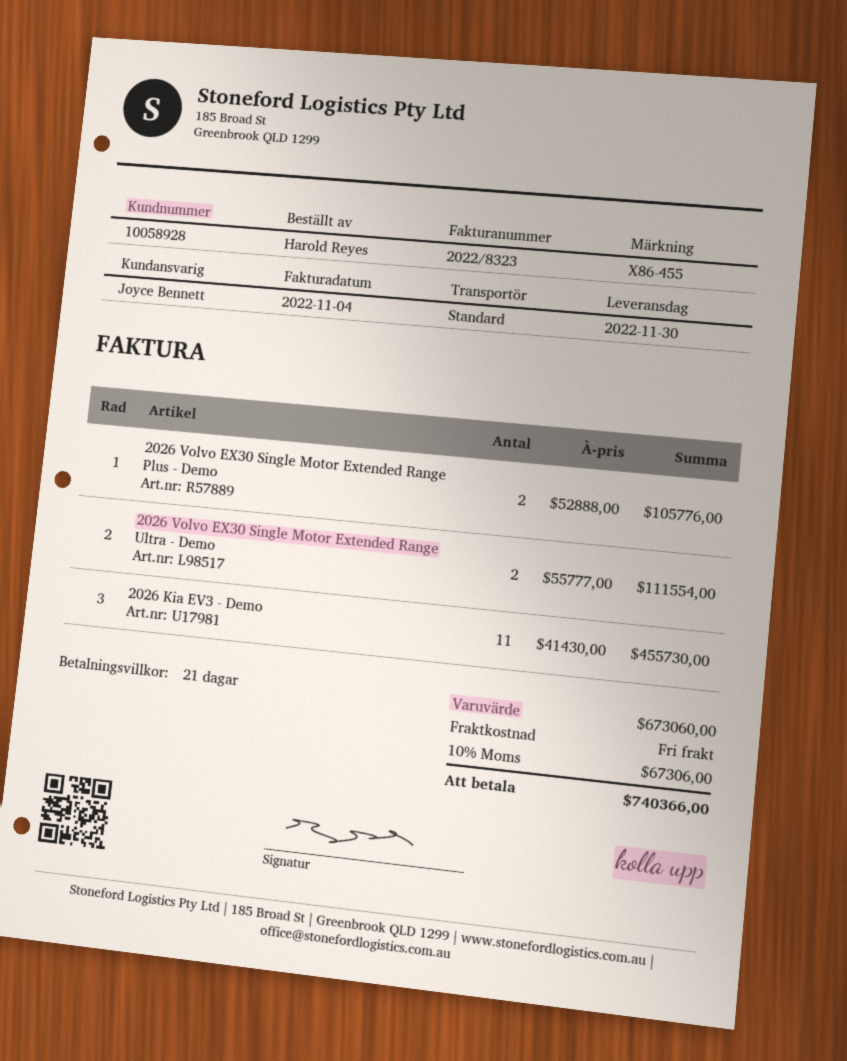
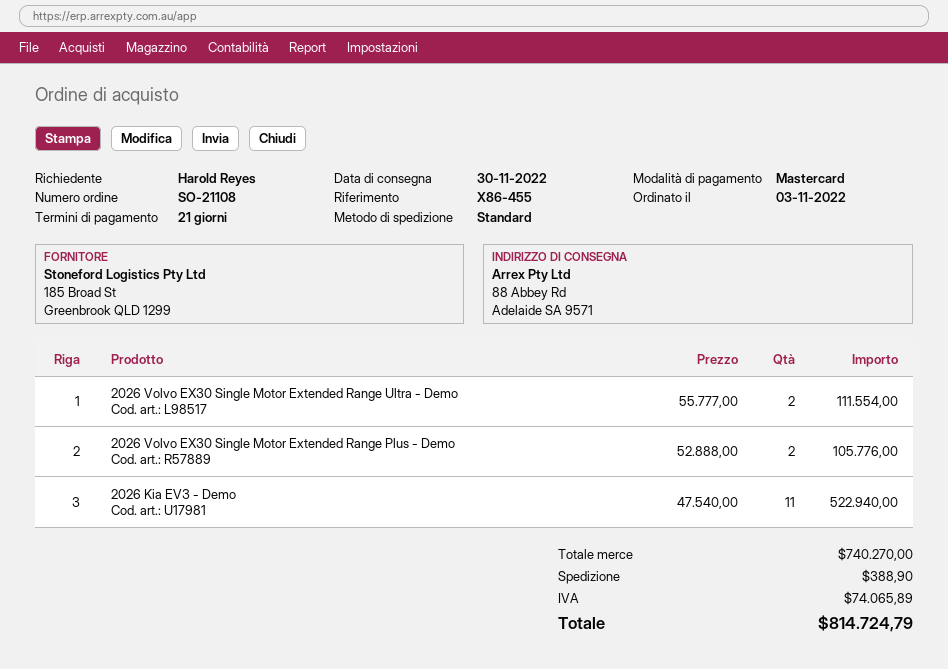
2026 Kia EV3 - Demo: 11 x 41430.00 = 455730.00 -> 11 x 47540.00 = 522940.00
subtotal: 673060.00 -> 740270.00
shipping: 0.00 -> 388.90
tax: 67306.00 -> 74065.89
total: 740366.00 -> 814724.79

